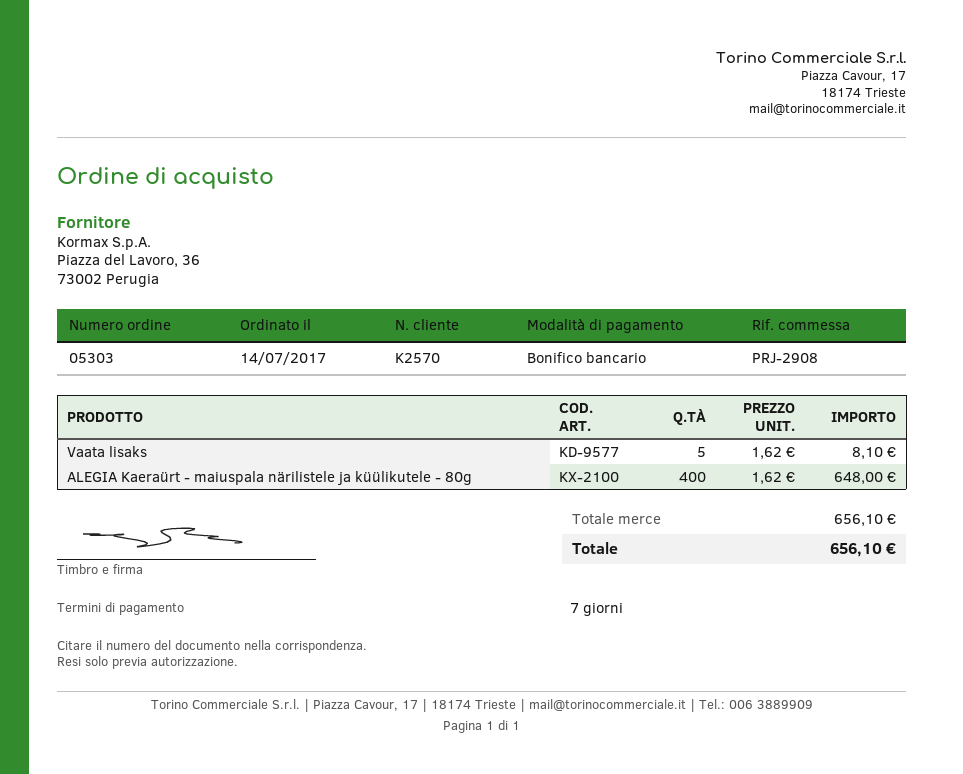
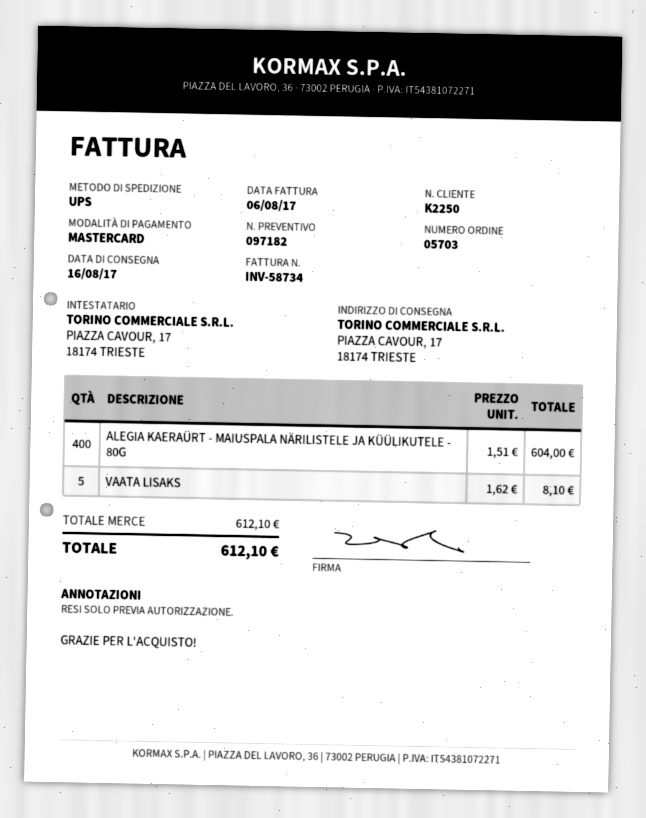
order number: 05303 -> 05703
customer number: K2570 -> K2250
payment method: bank transfer -> Mastercard
ALEGIA Kaeraürt - maiuspala närilistele ja küülikutele - 80g: 400 x 1.62 = 648.00 -> 400 x 1.51 = 604.00
subtotal: 656.10 -> 612.10
total: 656.10 -> 612.10

